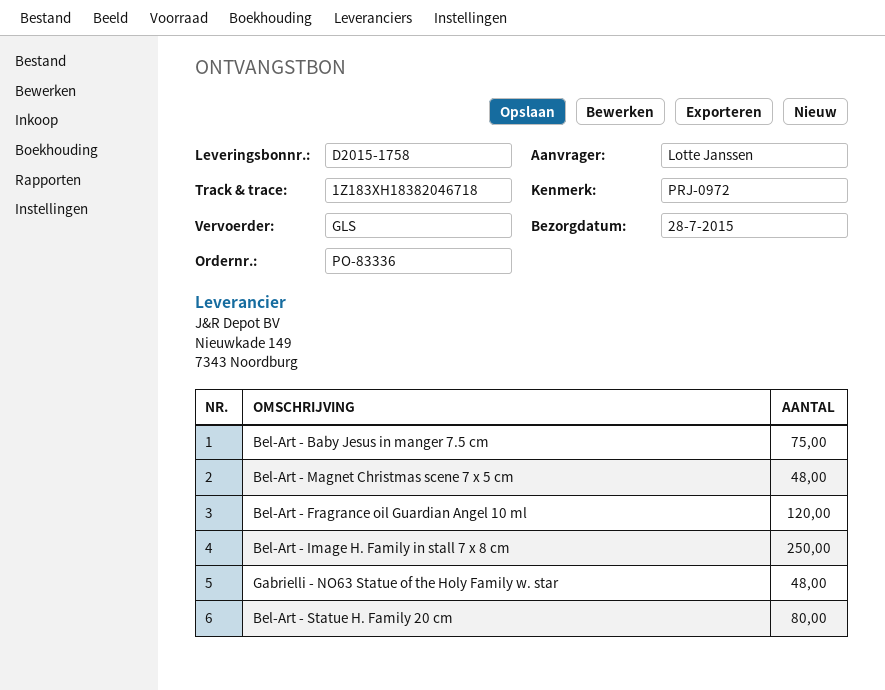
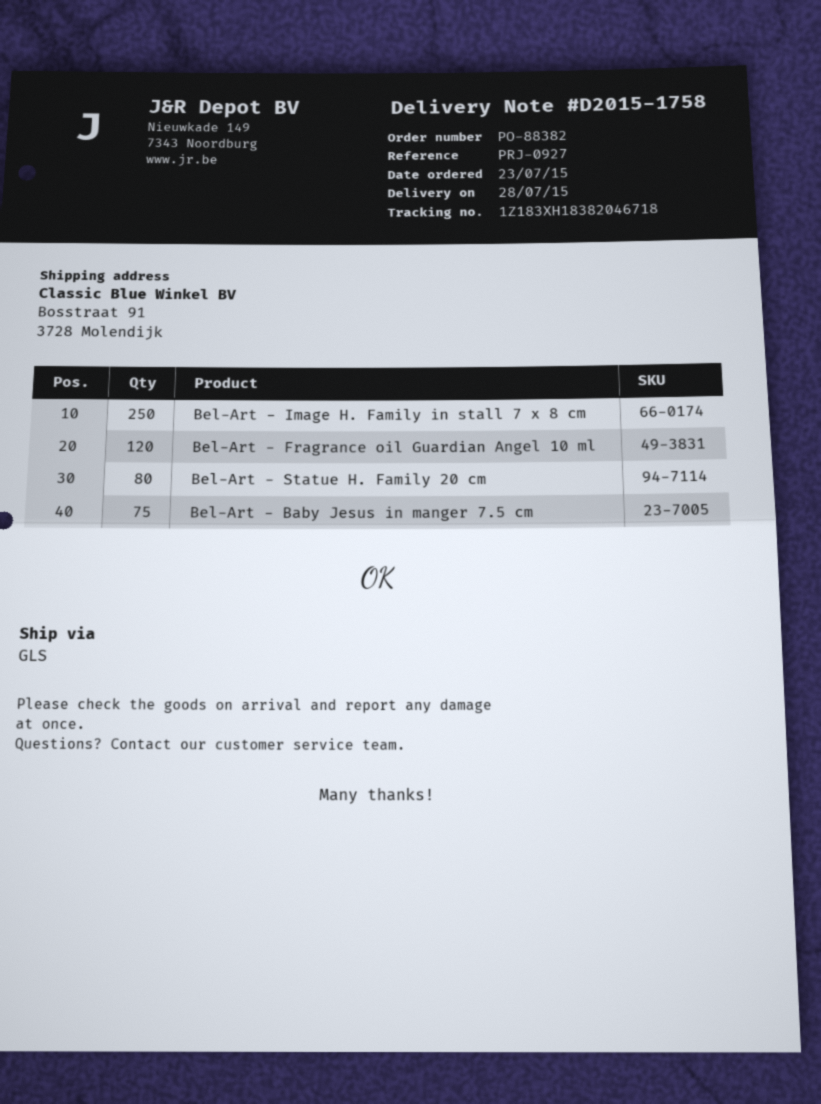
order number: PO-83336 -> PO-88382
reference: PRJ-0972 -> PRJ-0927
Bel-Art - Magnet Christmas scene 7 x 5 cm: 48 -> none
Gabrielli - NO63 Statue of the Holy Family w. star: 48 -> none

